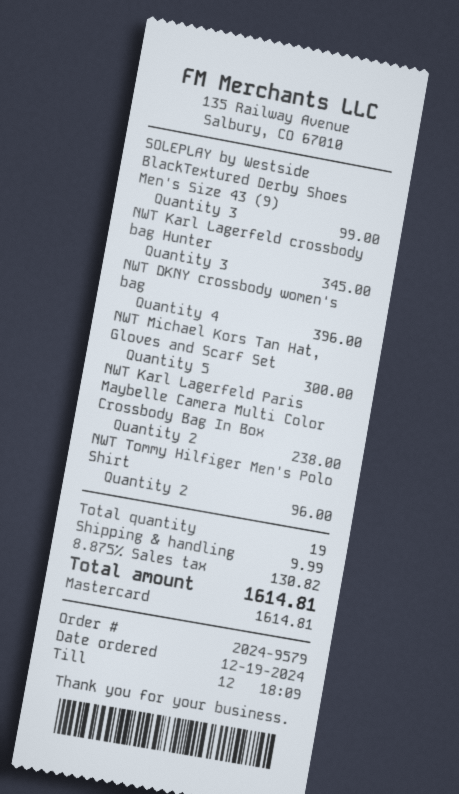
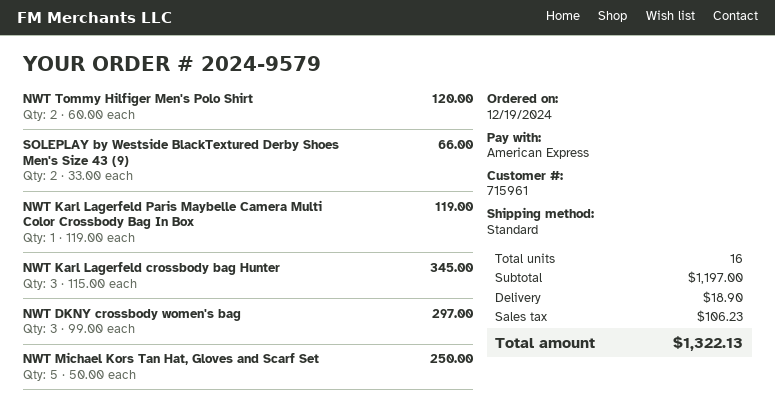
payment method: Mastercard -> American Express
SOLEPLAY by Westside BlackTextured Derby Shoes Men's Size 43 (9): 3 for 99.00 -> 2 for 66.00
NWT DKNY crossbody women's bag: 4 for 396.00 -> 3 for 297.00
NWT Michael Kors Tan Hat, Gloves and Scarf Set: 5 for 300.00 -> 5 for 250.00
NWT Karl Lagerfeld Paris Maybelle Camera Multi Color Crossbody Bag In Box: 2 for 238.00 -> 1 for 119.00
NWT Tommy Hilfiger Men's Polo Shirt: 2 for 96.00 -> 2 for 120.00
total quantity: 19 -> 16
shipping: 9.99 -> 18.90
tax: 130.82 -> 106.23
total: 1614.81 -> 1322.13

